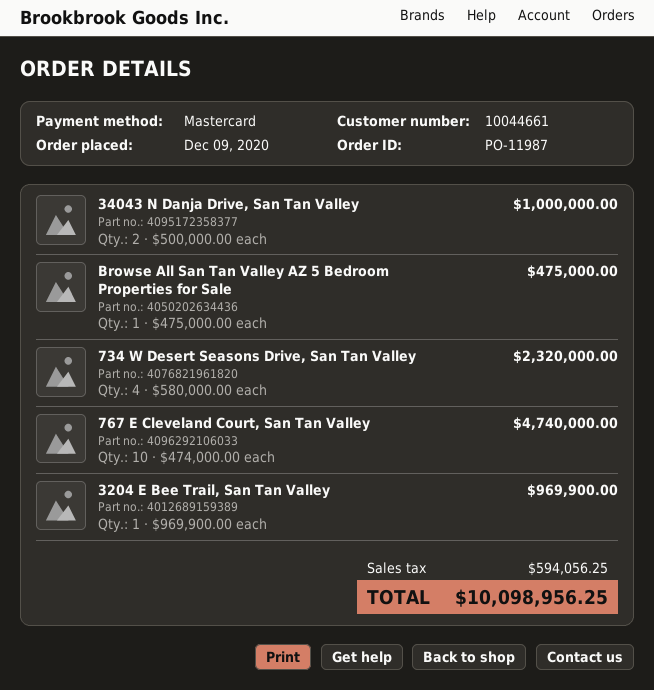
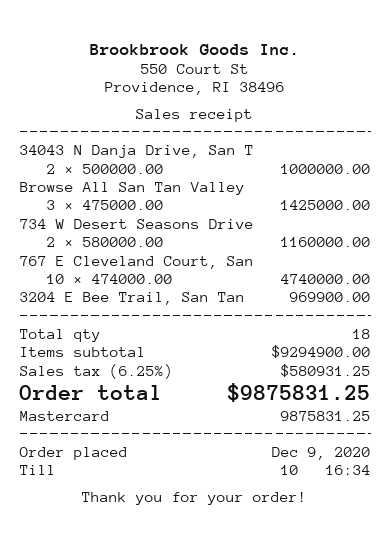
Browse All San Tan Valley AZ 5 Bedroom Properties for Sale: 1 x 475000.00 = 475000.00 -> 3 x 475000.00 = 1425000.00
734 W Desert Seasons Drive, San Tan Valley: 4 x 580000.00 = 2320000.00 -> 2 x 580000.00 = 1160000.00
tax: 594056.25 -> 580931.25
total: 10098956.25 -> 9875831.25

